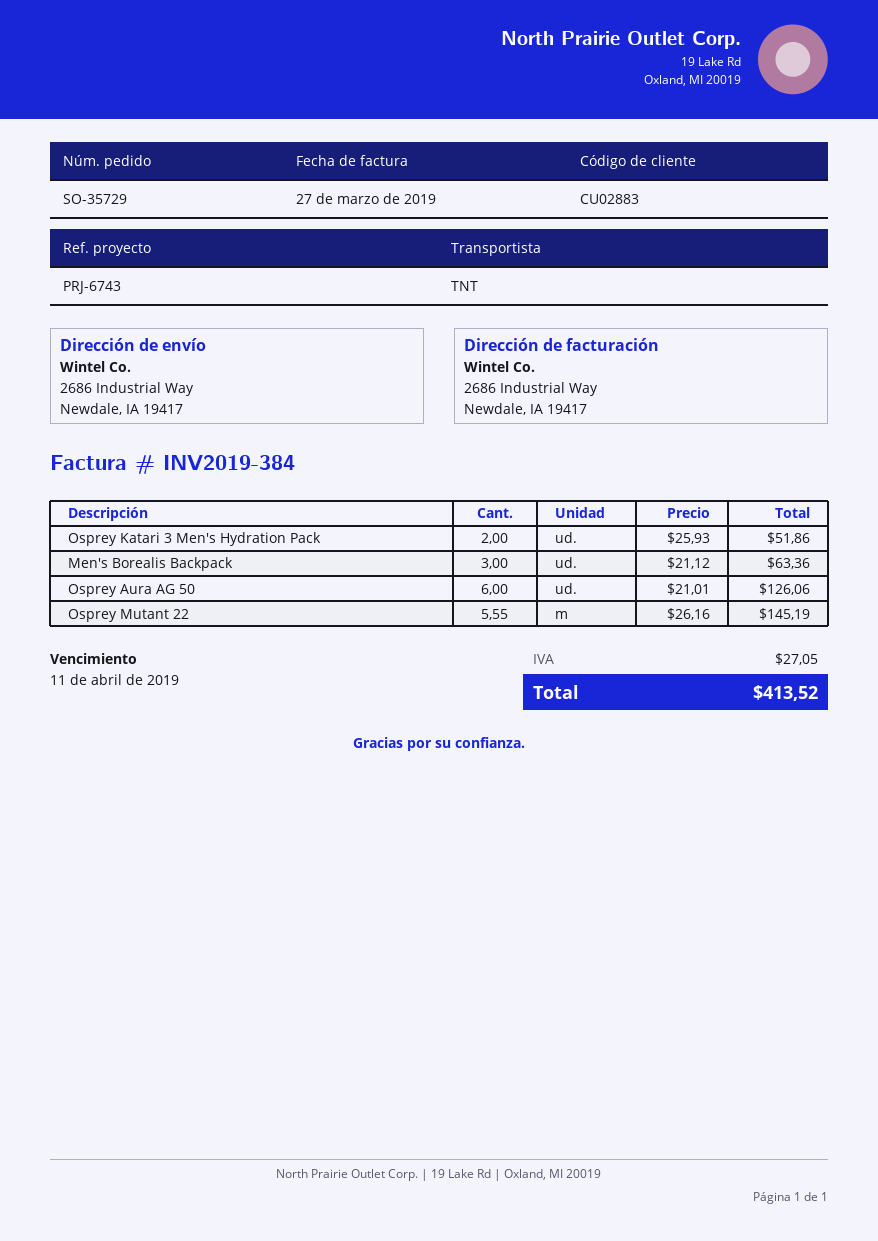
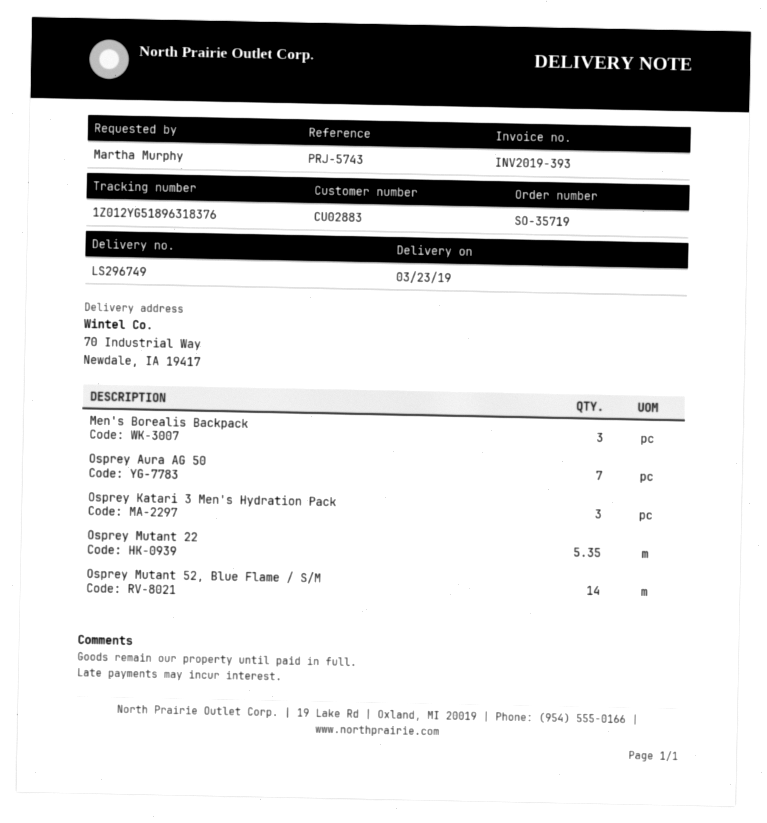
order number: SO-35729 -> SO-35719
invoice number: INV2019-384 -> INV2019-393
reference: PRJ-6743 -> PRJ-5743
ship to: 2686 Industrial Way, Newdale, IA 19417 -> 70 Industrial Way, Newdale, IA 19417
Osprey Katari 3 Men's Hydration Pack: 2 -> 3
Osprey Aura AG 50: 6 -> 7
Osprey Mutant 22: 5.55 -> 5.35
Osprey Mutant 52, Blue Flame / S/M: none -> 14

